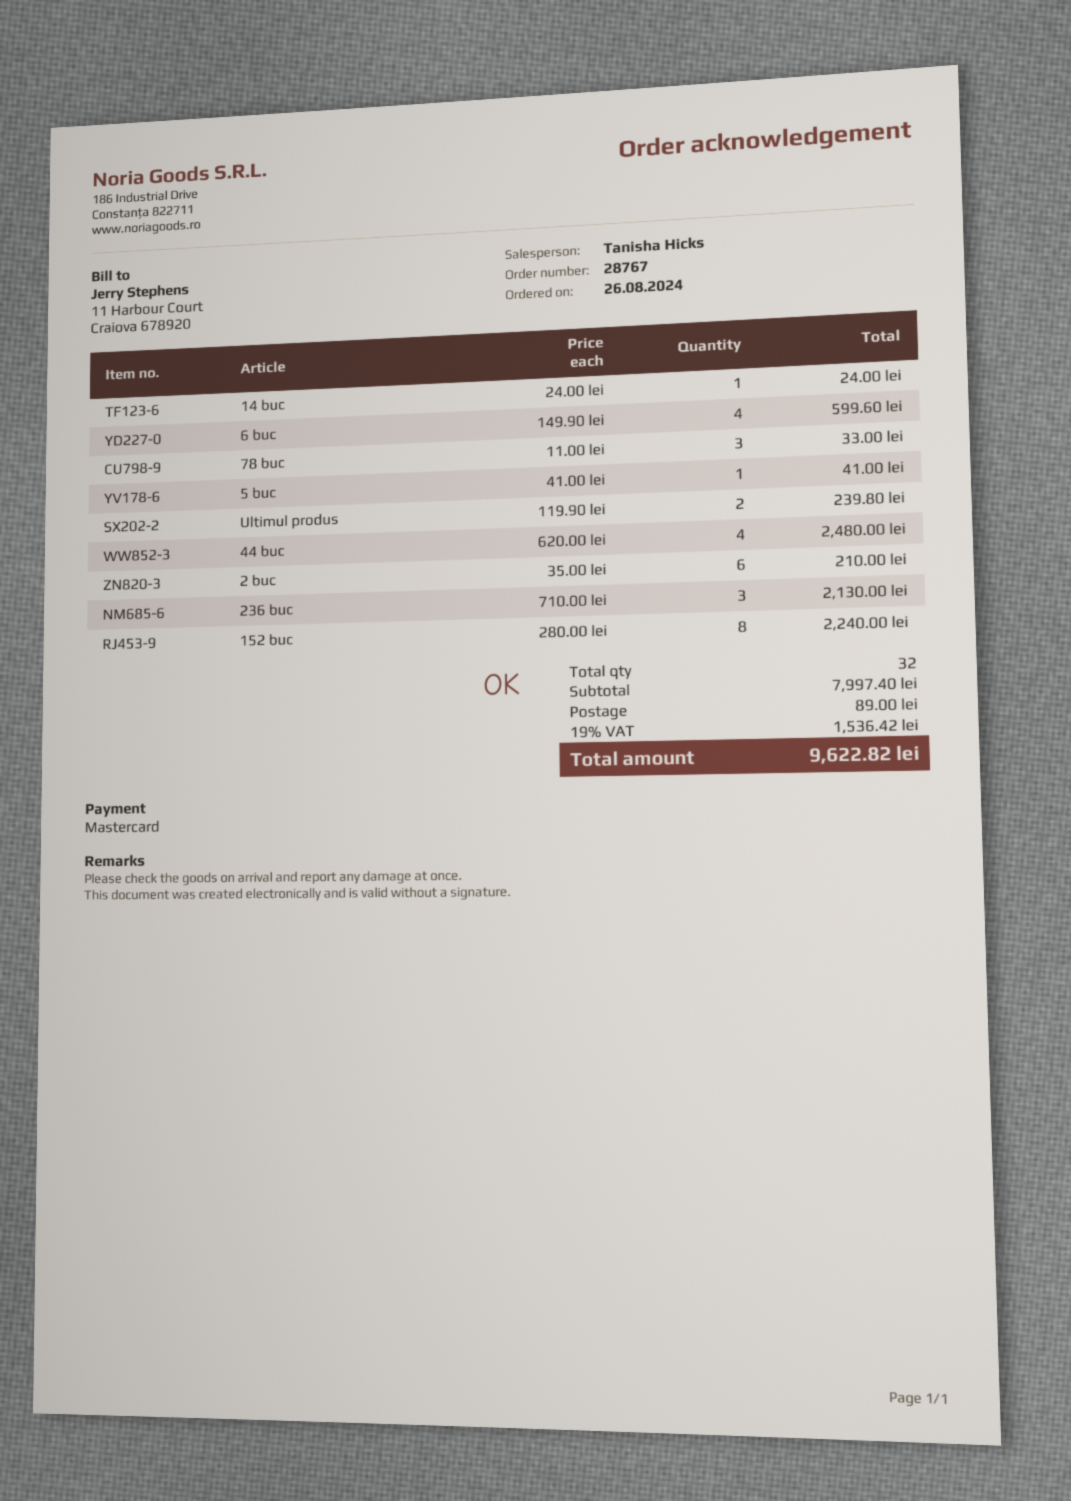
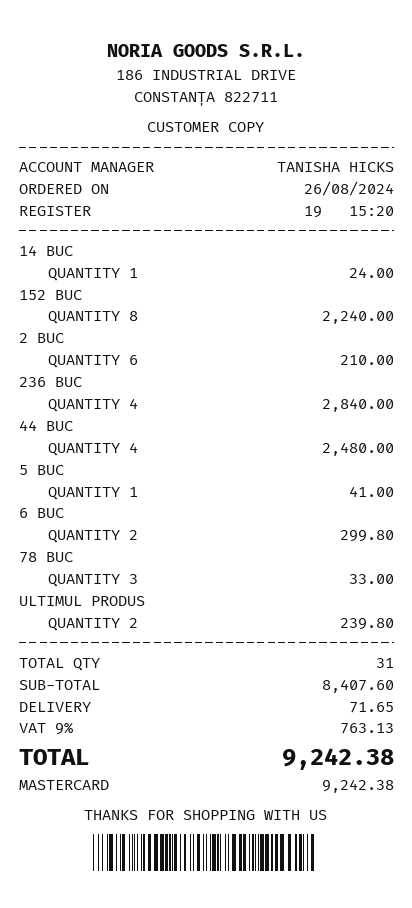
6 buc: 4 for 599.60 -> 2 for 299.80
236 buc: 3 for 2130.00 -> 4 for 2840.00
total quantity: 32 -> 31
subtotal: 7997.40 -> 8407.60
shipping: 89.00 -> 71.65
tax: 19% = 1536.42 -> 9% = 763.13
total: 9622.82 -> 9242.38

